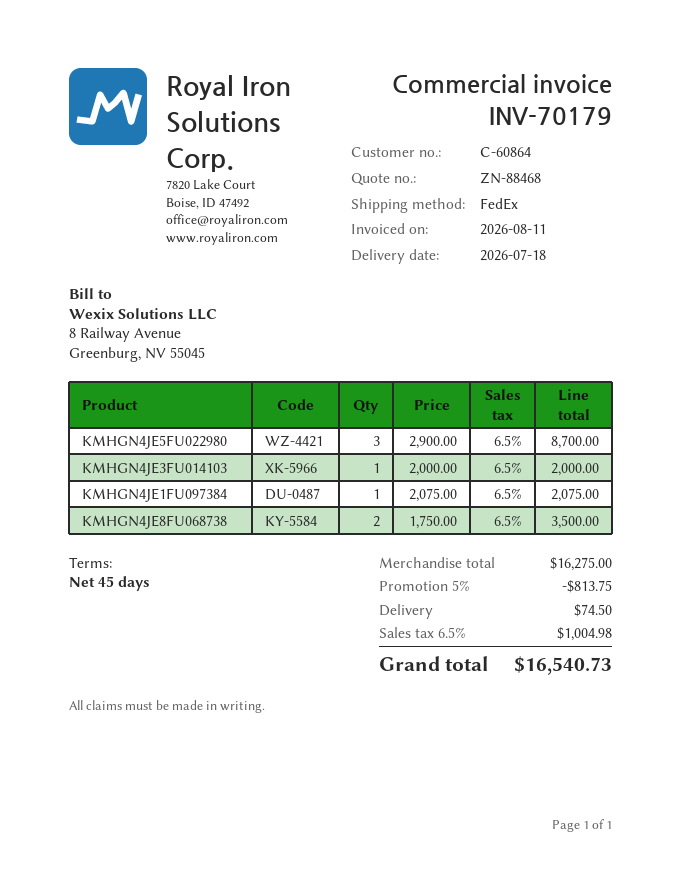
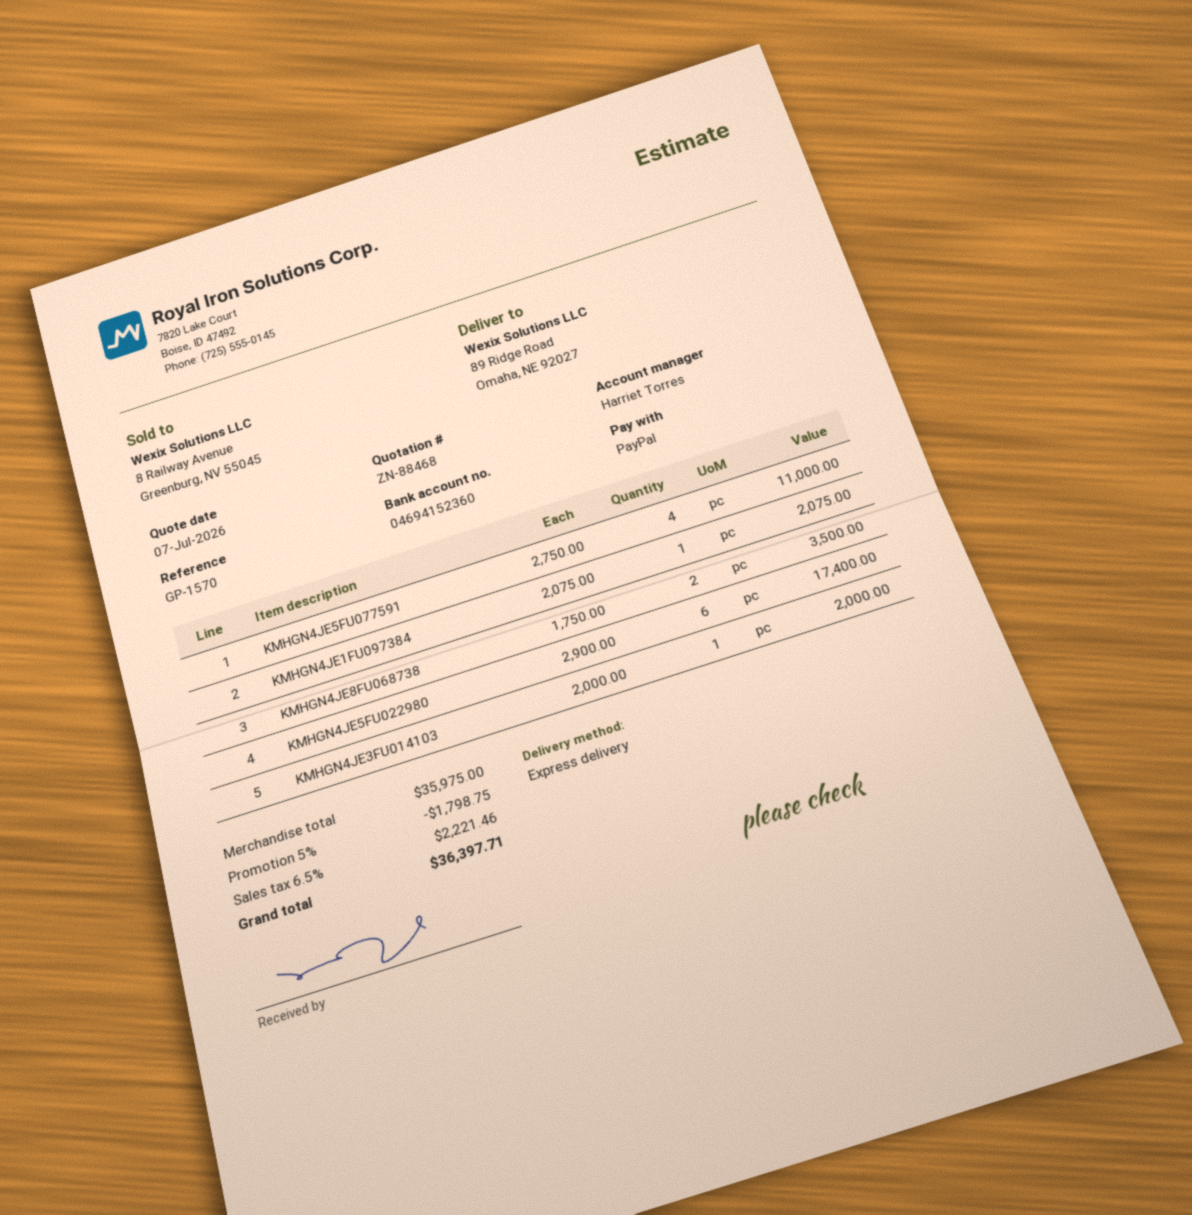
shipping method: FedEx -> express
KMHGN4JE5FU022980: 3 x 2900.00 = 8700.00 -> 6 x 2900.00 = 17400.00
KMHGN4JE5FU077591: none -> 4 x 2750.00 = 11000.00
subtotal: 16275.00 -> 35975.00
discount: 5% = 813.75 -> 5% = 1798.75
shipping: 74.50 -> none
tax: 6.5% = 1004.98 -> 6.5% = 2221.46
total: 16540.73 -> 36397.71

